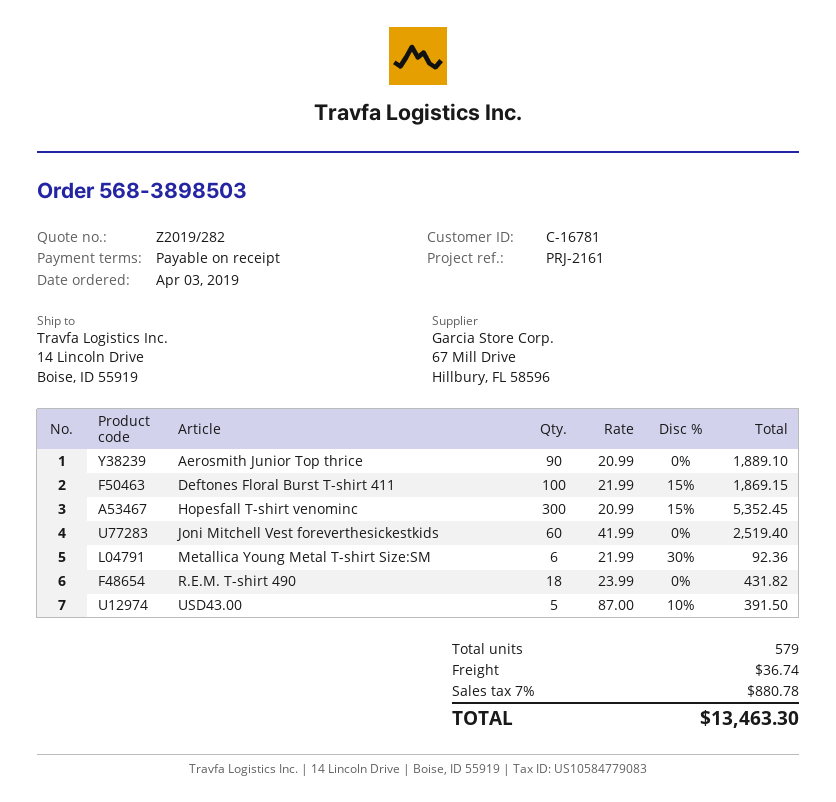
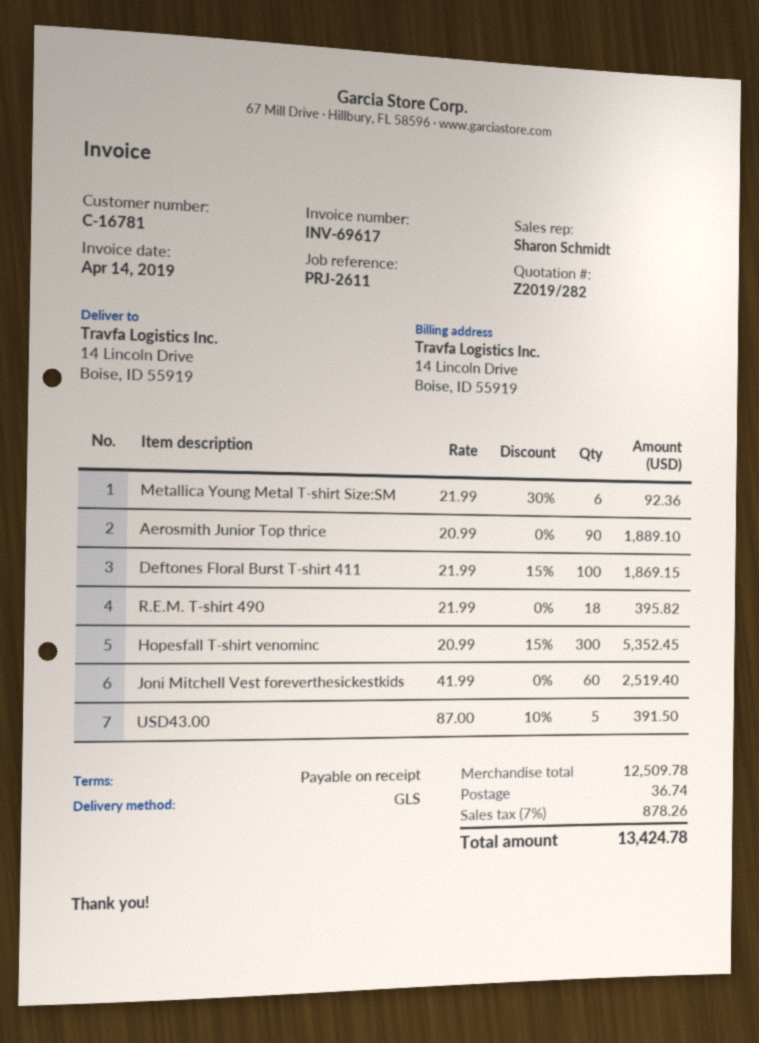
reference: PRJ-2161 -> PRJ-2611
R.E.M. T-shirt 490: 18 x 23.99 = 431.82 -> 18 x 21.99 = 395.82
tax: 7% = 880.78 -> 7% = 878.26
total: 13463.30 -> 13424.78

